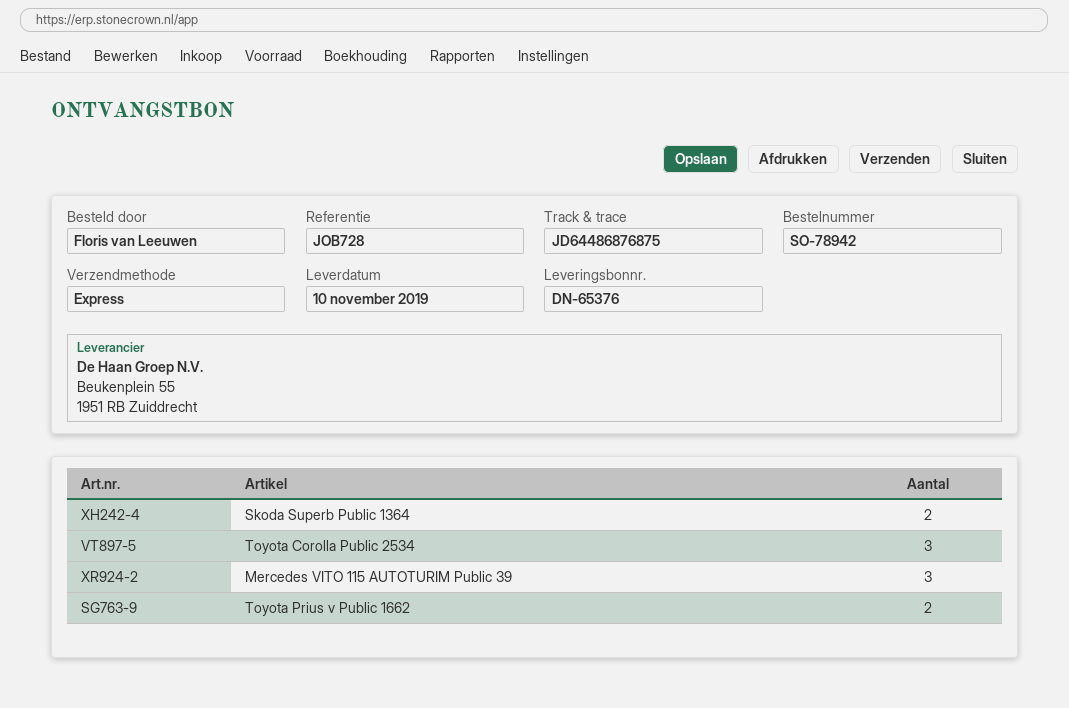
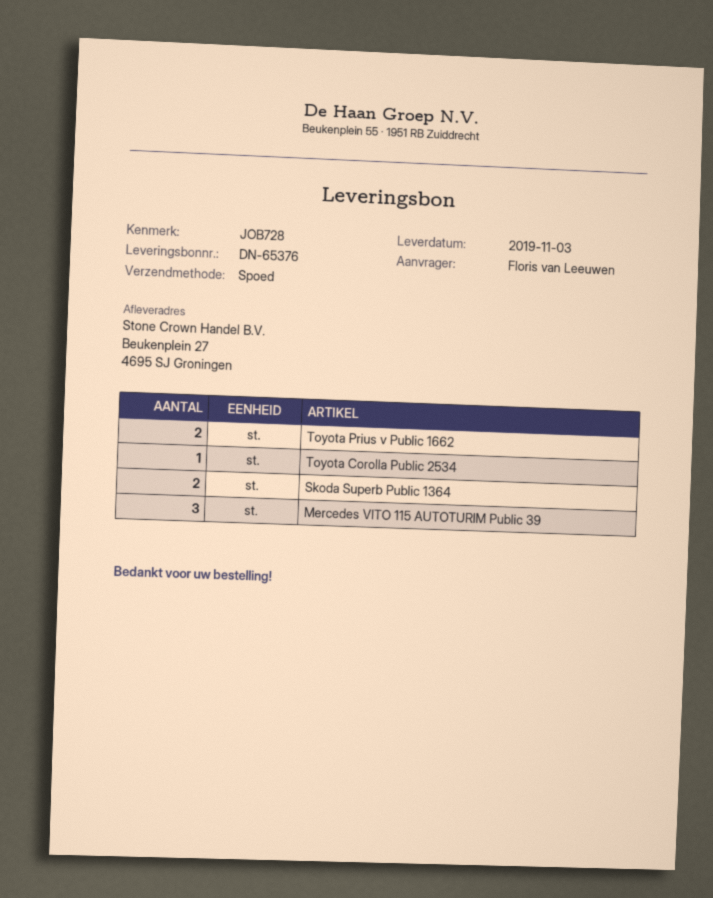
delivery date: 2019-11-10 -> 2019-11-03
Toyota Corolla Public 2534: 3 -> 1

